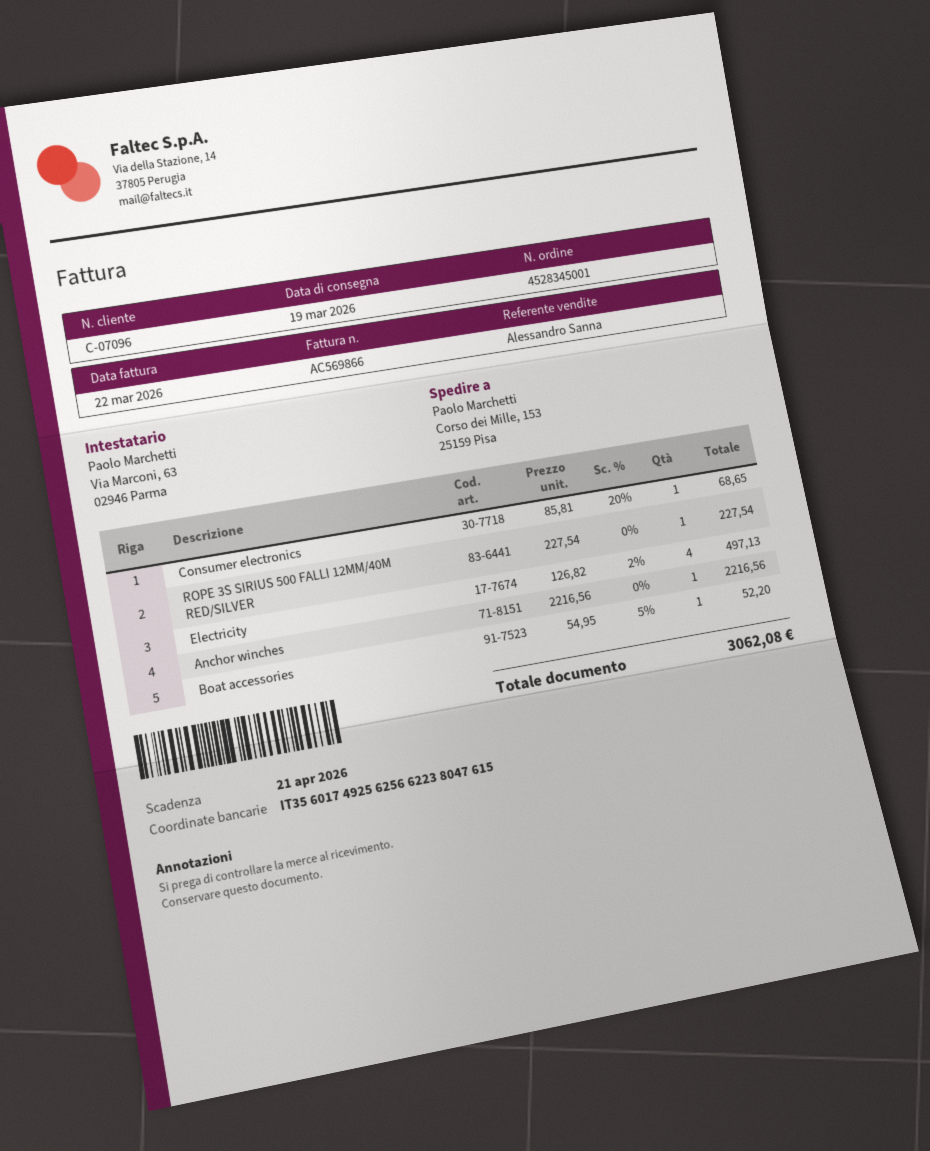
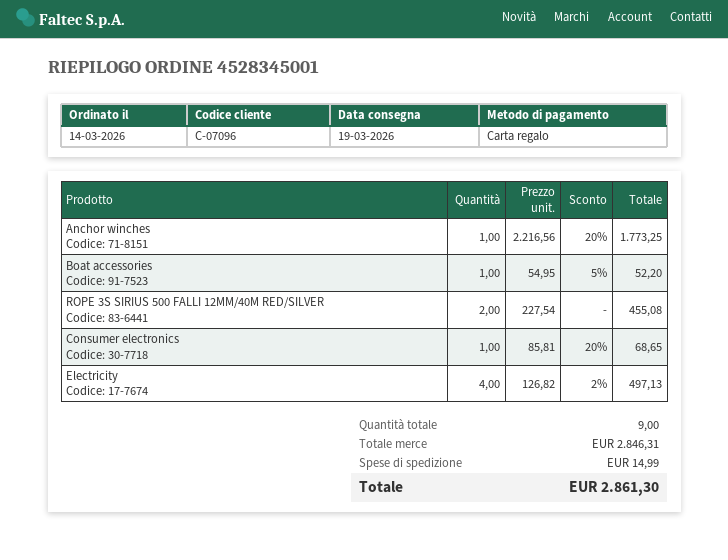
ROPE 3S SIRIUS 500 FALLI 12MM/40M RED/SILVER: 1 x 227.54 = 227.54 -> 2 x 227.54 = 455.08
Anchor winches: 1 x 2216.56 = 2216.56 -> 1 x 2216.56 - 20% = 1773.25
shipping: none -> 14.99
total: 3062.08 -> 2861.30

